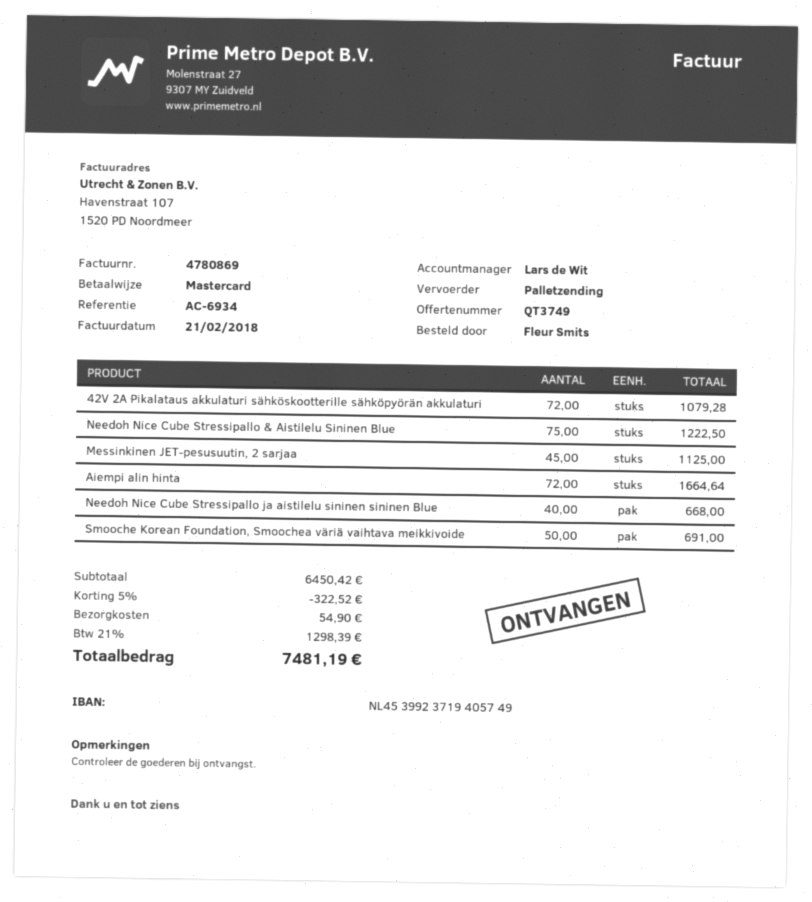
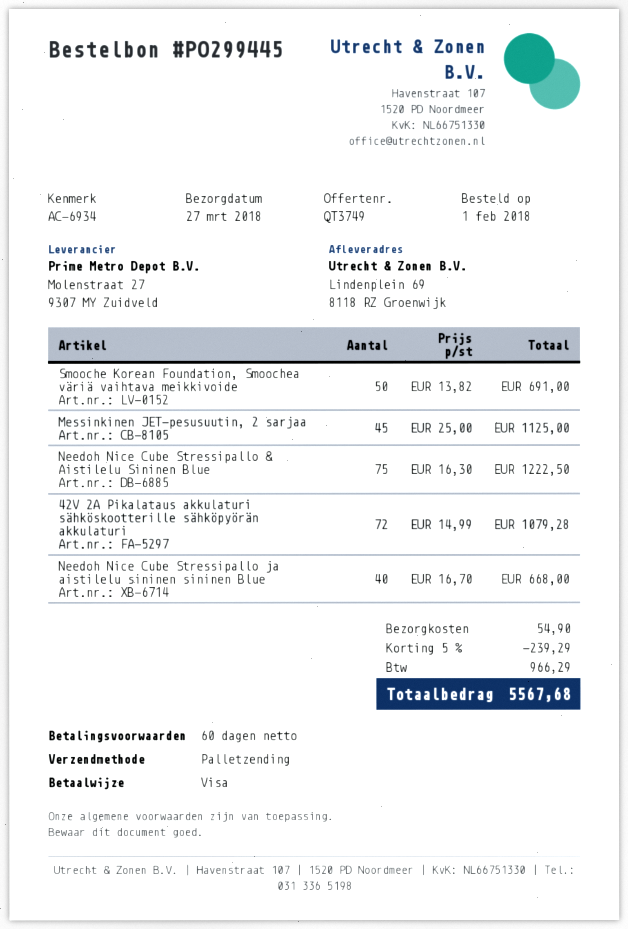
payment method: Mastercard -> Visa
Aiempi alin hinta: 72 for 1664.64 -> none
discount: 5% = 322.52 -> 5% = 239.29
tax: 1298.39 -> 966.29
total: 7481.19 -> 5567.68

